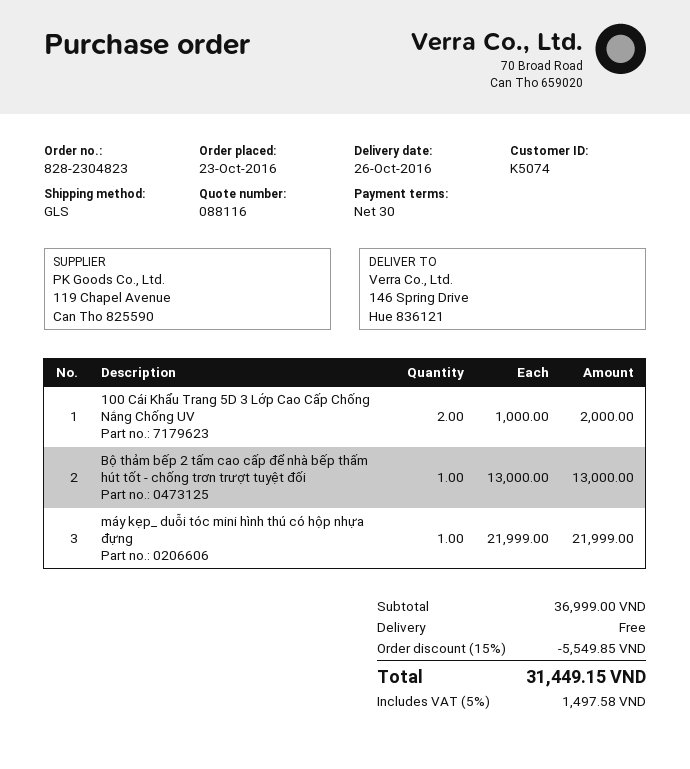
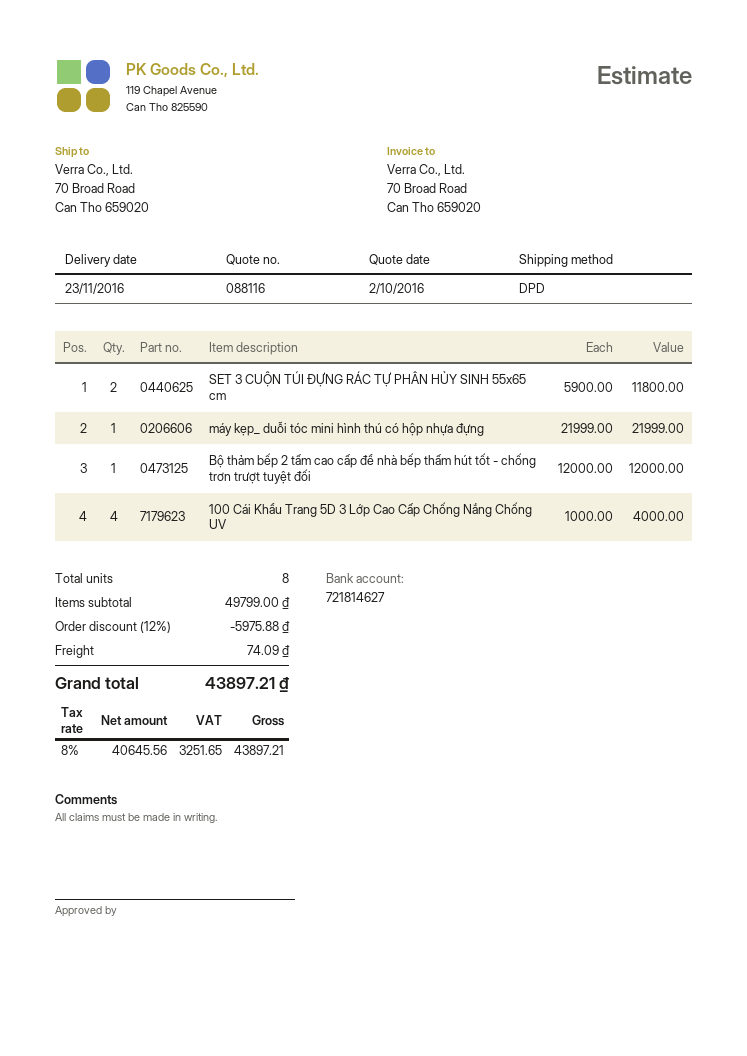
delivery date: 2016-10-26 -> 2016-11-23
shipping method: GLS -> DPD
ship to: 146 Spring Drive, Hue 836121 -> 70 Broad Road, Can Tho 659020
100 Cái Khẩu Trang 5D 3 Lớp Cao Cấp Chống Nắng Chống UV: 2 x 1000.00 = 2000.00 -> 4 x 1000.00 = 4000.00
Bộ thảm bếp 2 tấm cao cấp để nhà bếp thấm hút tốt - chống trơn trượt tuyệt đối: 1 x 13000.00 = 13000.00 -> 1 x 12000.00 = 12000.00
SET 3 CUỘN TÚI ĐỰNG RÁC TỰ PHÂN HỦY SINH 55x65 cm: none -> 2 x 5900.00 = 11800.00
subtotal: 36999.00 -> 49799.00
discount: 15% = 5549.85 -> 12% = 5975.88
shipping: 0.00 -> 74.09
tax: 5% = 1497.58 -> 8% = 3251.65
total: 31449.15 -> 43897.21

